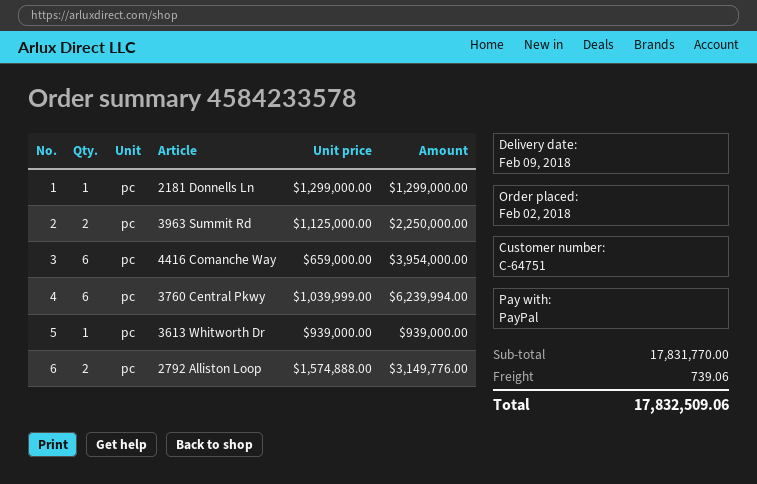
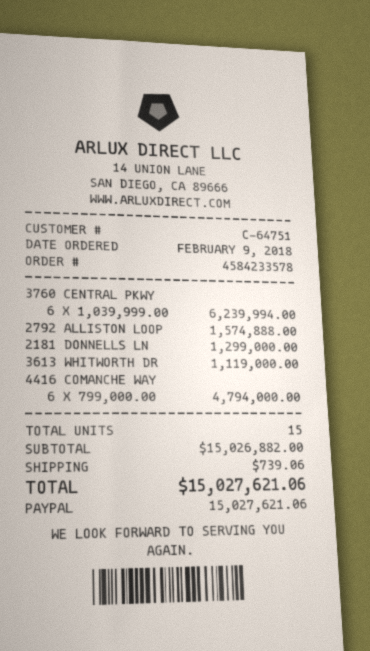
order date: 2018-02-02 -> 2018-02-09
3963 Summit Rd: 2 x 1125000.00 = 2250000.00 -> none
4416 Comanche Way: 6 x 659000.00 = 3954000.00 -> 6 x 799000.00 = 4794000.00
3613 Whitworth Dr: 1 x 939000.00 = 939000.00 -> 1 x 1119000.00 = 1119000.00
2792 Alliston Loop: 2 x 1574888.00 = 3149776.00 -> 1 x 1574888.00 = 1574888.00
subtotal: 17831770.00 -> 15026882.00
total: 17832509.06 -> 15027621.06

